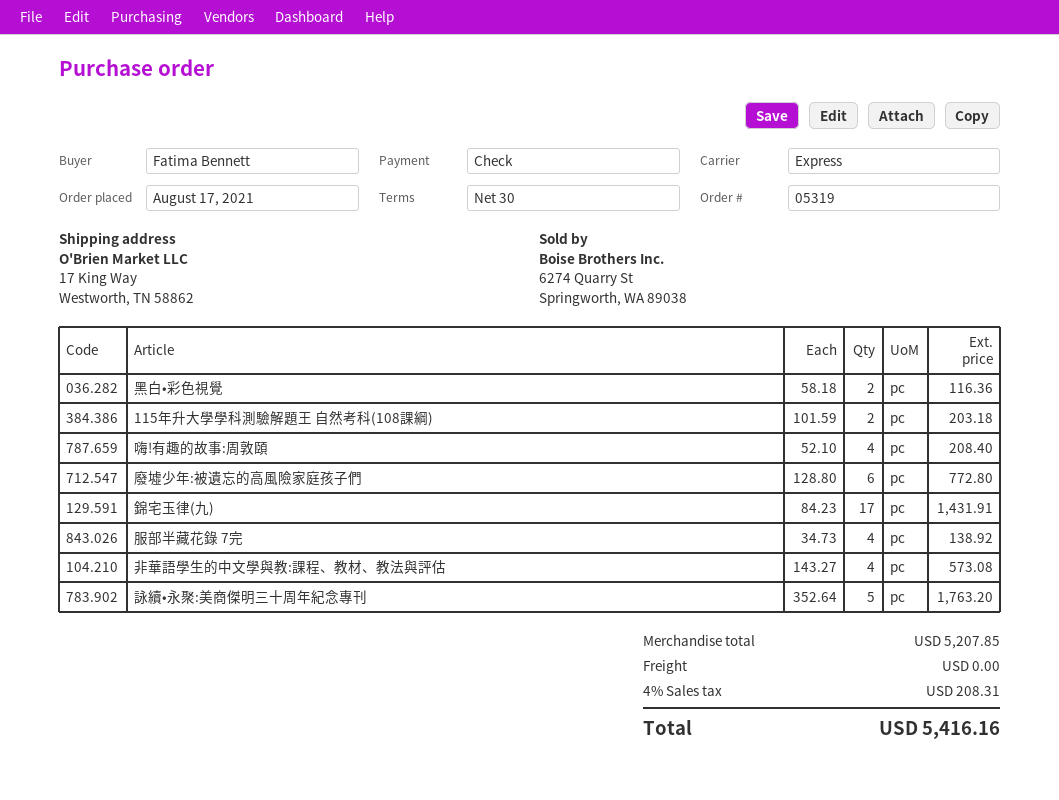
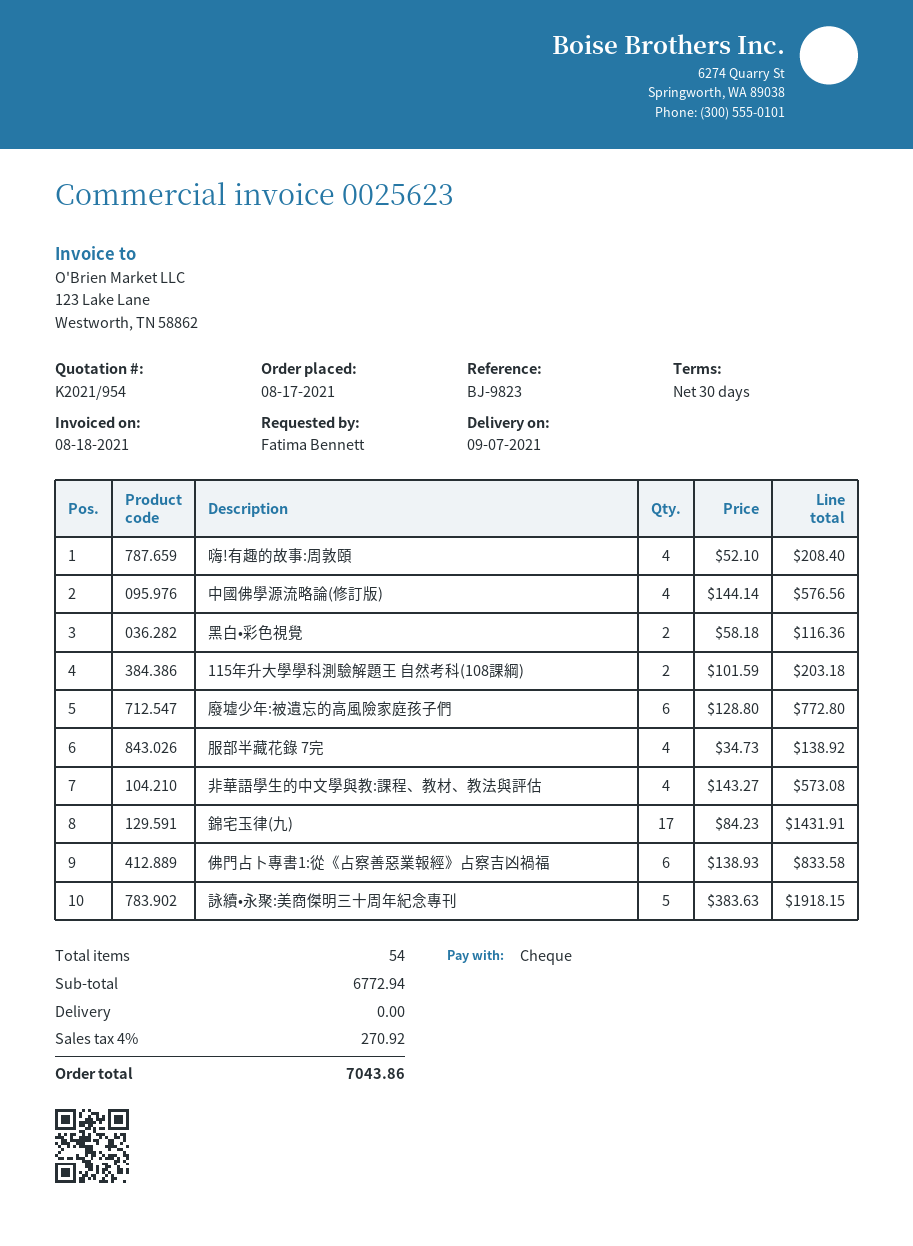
詠續•永聚:美商傑明三十周年紀念專刊: 5 x 352.64 = 1763.20 -> 5 x 383.63 = 1918.15
中國佛學源流略論(修訂版): none -> 4 x 144.14 = 576.56
佛門占卜專書1:從《占察善惡業報經》占察吉凶禍福: none -> 6 x 138.93 = 833.58
subtotal: 5207.85 -> 6772.94
tax: 4% = 208.31 -> 4% = 270.92
total: 5416.16 -> 7043.86

